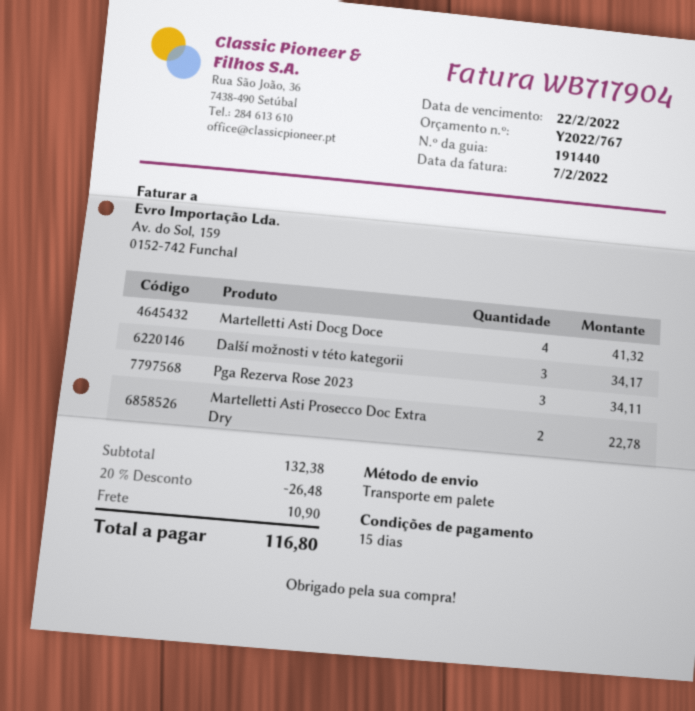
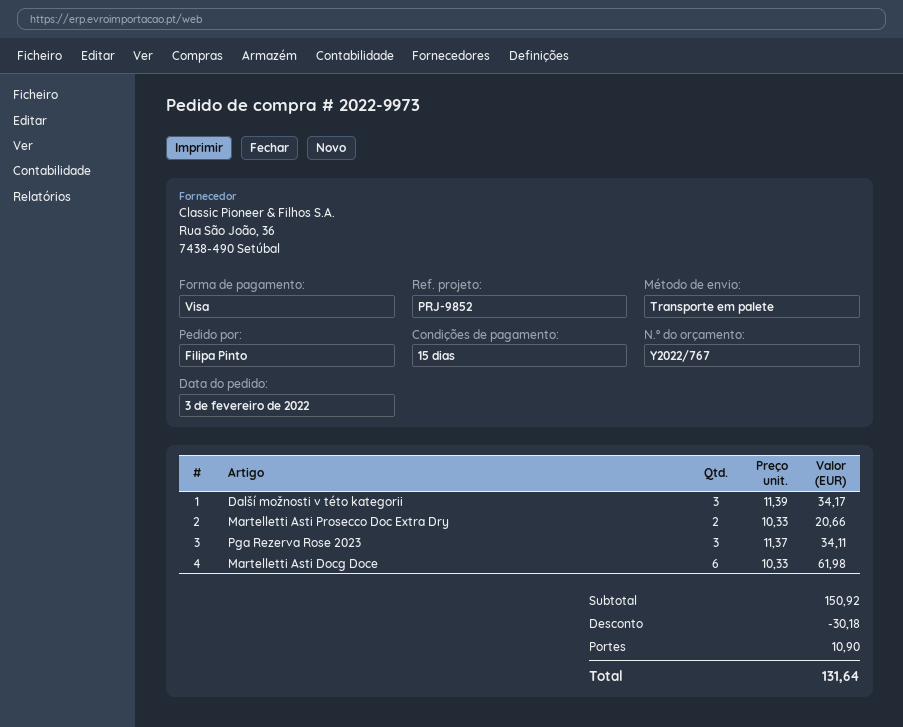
Martelletti Asti Docg Doce: 4 for 41.32 -> 6 for 61.98
Martelletti Asti Prosecco Doc Extra Dry: 2 for 22.78 -> 2 for 20.66
subtotal: 132.38 -> 150.92
discount: 26.48 -> 30.18
total: 116.80 -> 131.64

